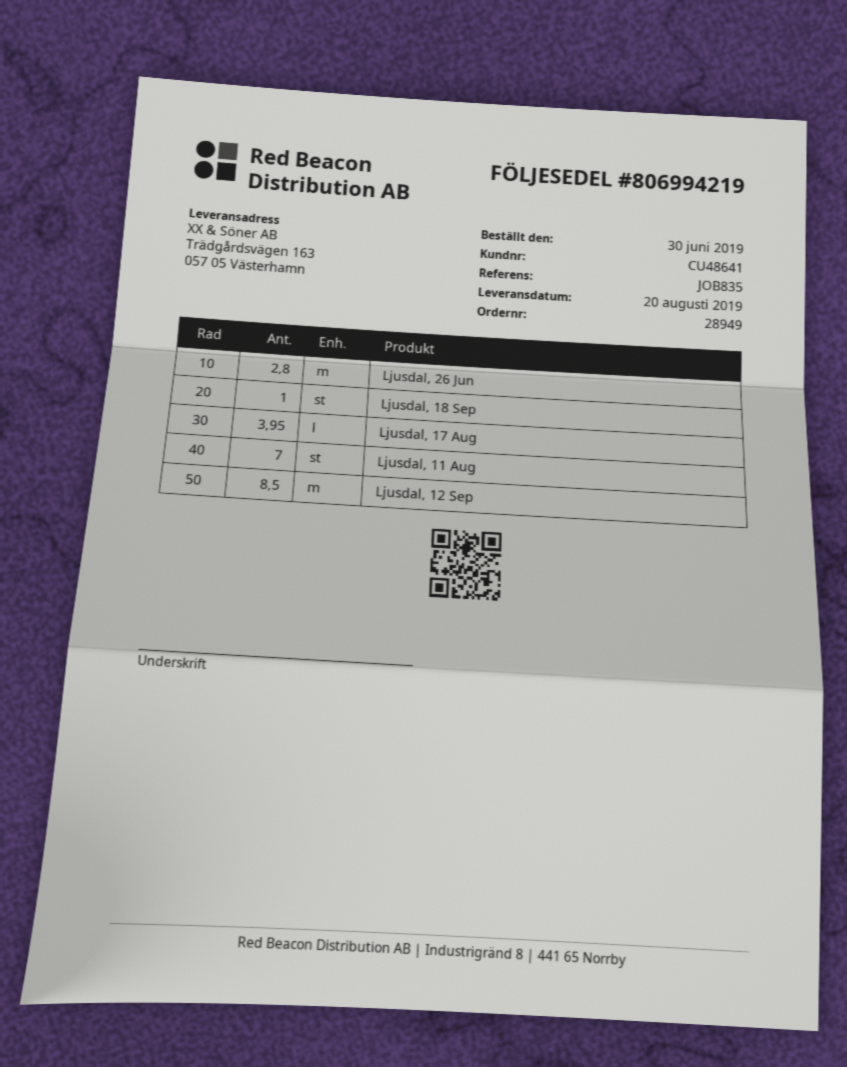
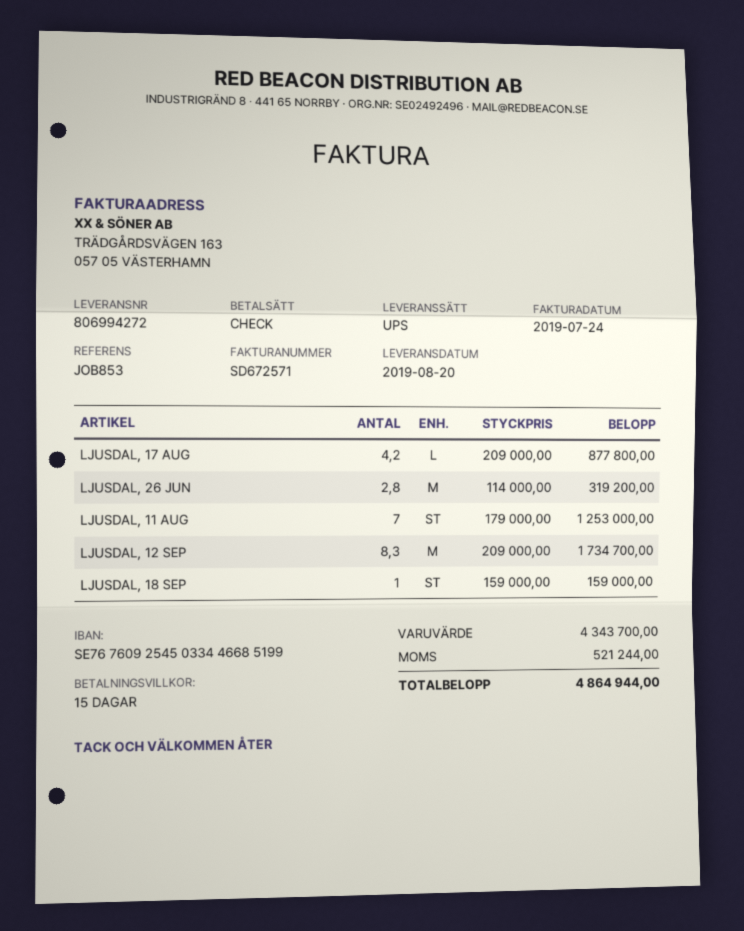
delivery note number: 806994219 -> 806994272
reference: JOB835 -> JOB853
Ljusdal, 17 Aug: 3.95 -> 4.2
Ljusdal, 12 Sep: 8.5 -> 8.3

